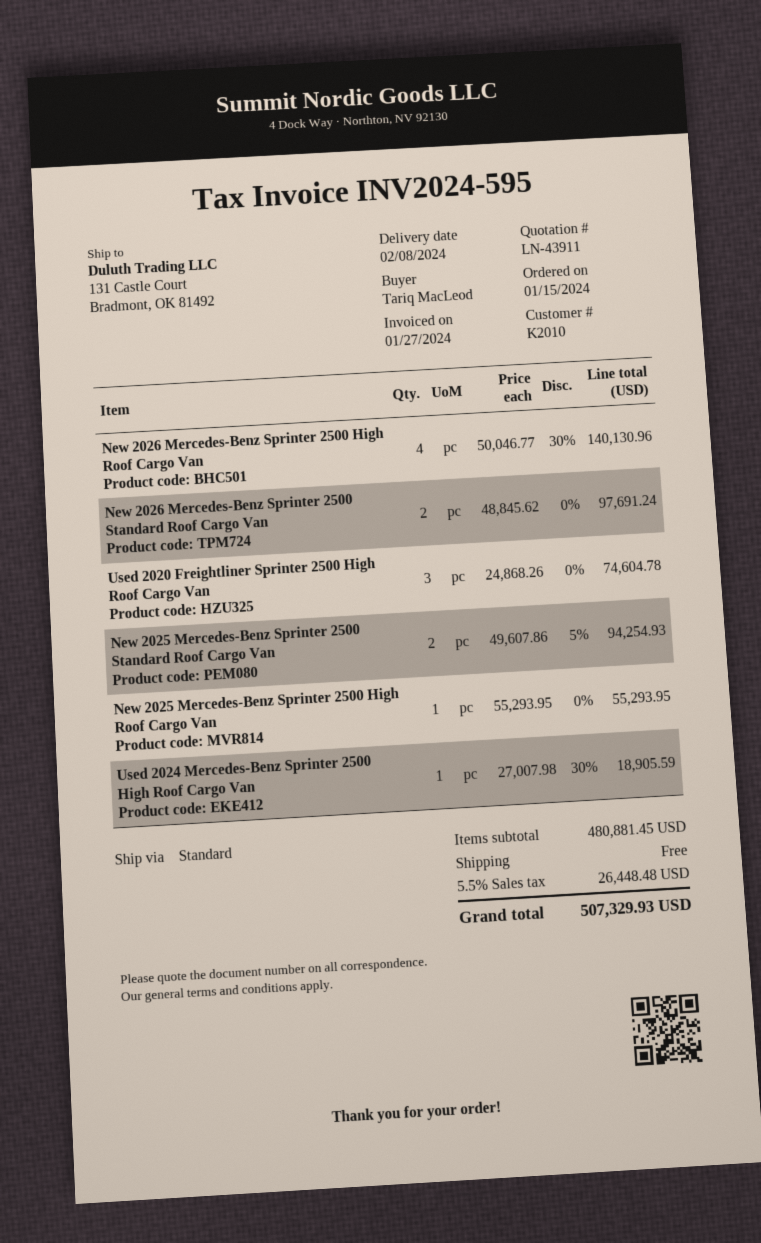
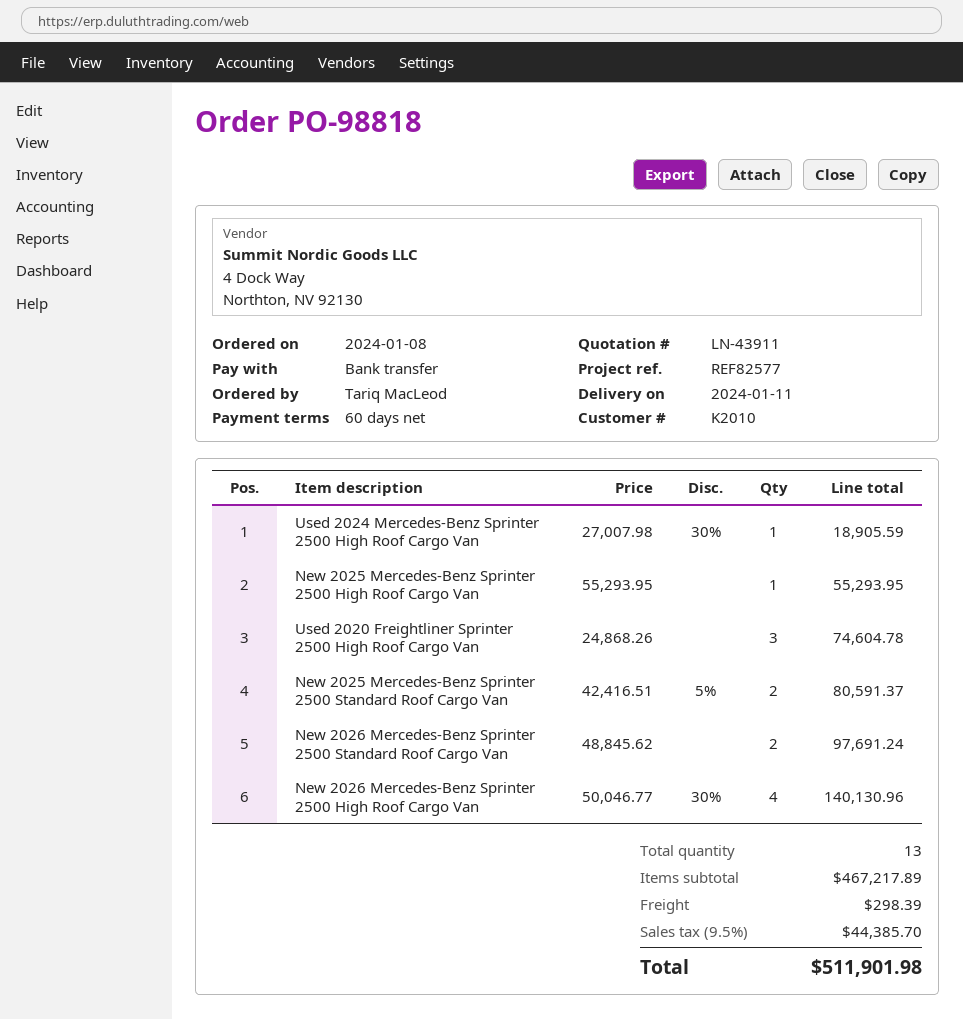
order date: 2024-01-15 -> 2024-01-08
delivery date: 2024-02-08 -> 2024-01-11
New 2025 Mercedes-Benz Sprinter 2500 Standard Roof Cargo Van: 2 x 49607.86 - 5% = 94254.93 -> 2 x 42416.51 - 5% = 80591.37
subtotal: 480881.45 -> 467217.89
shipping: 0.00 -> 298.39
tax: 5.5% = 26448.48 -> 9.5% = 44385.70
total: 507329.93 -> 511901.98

